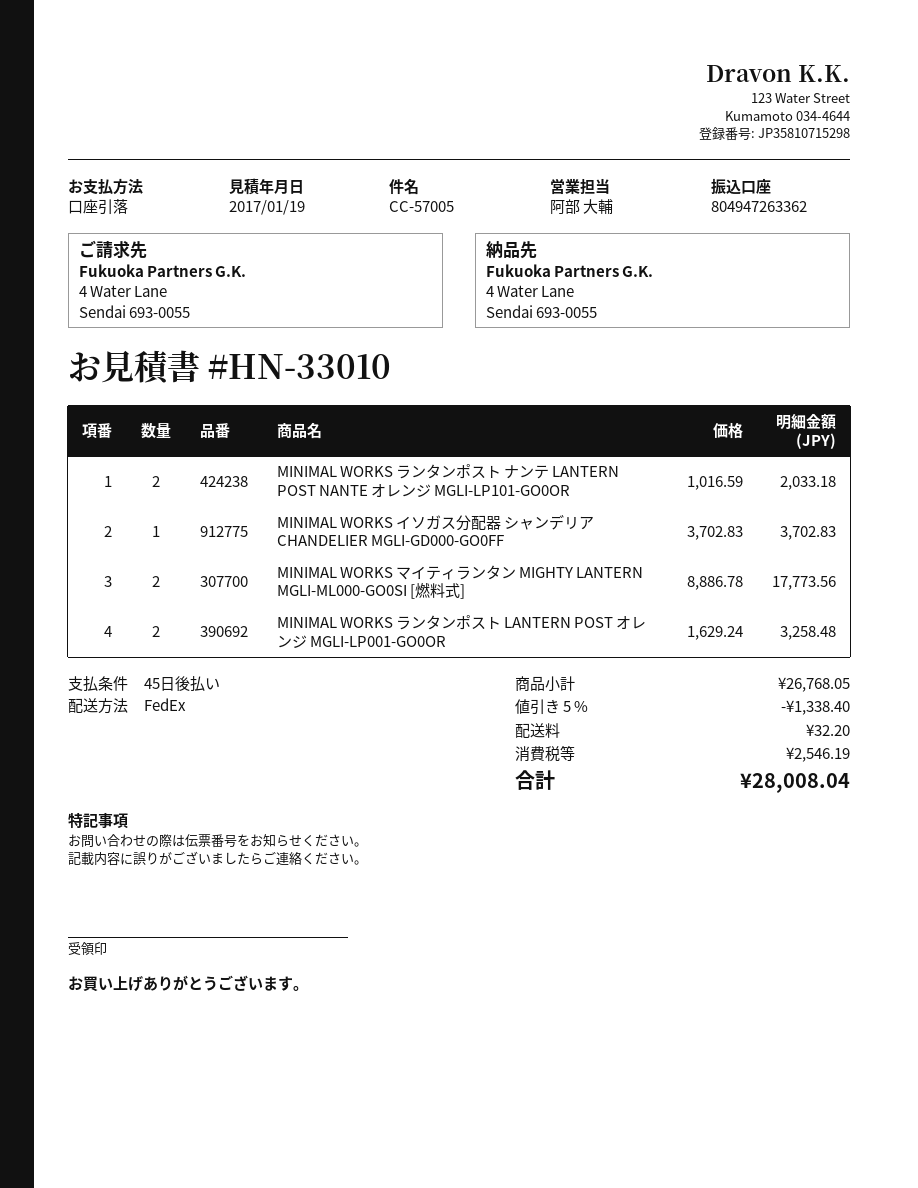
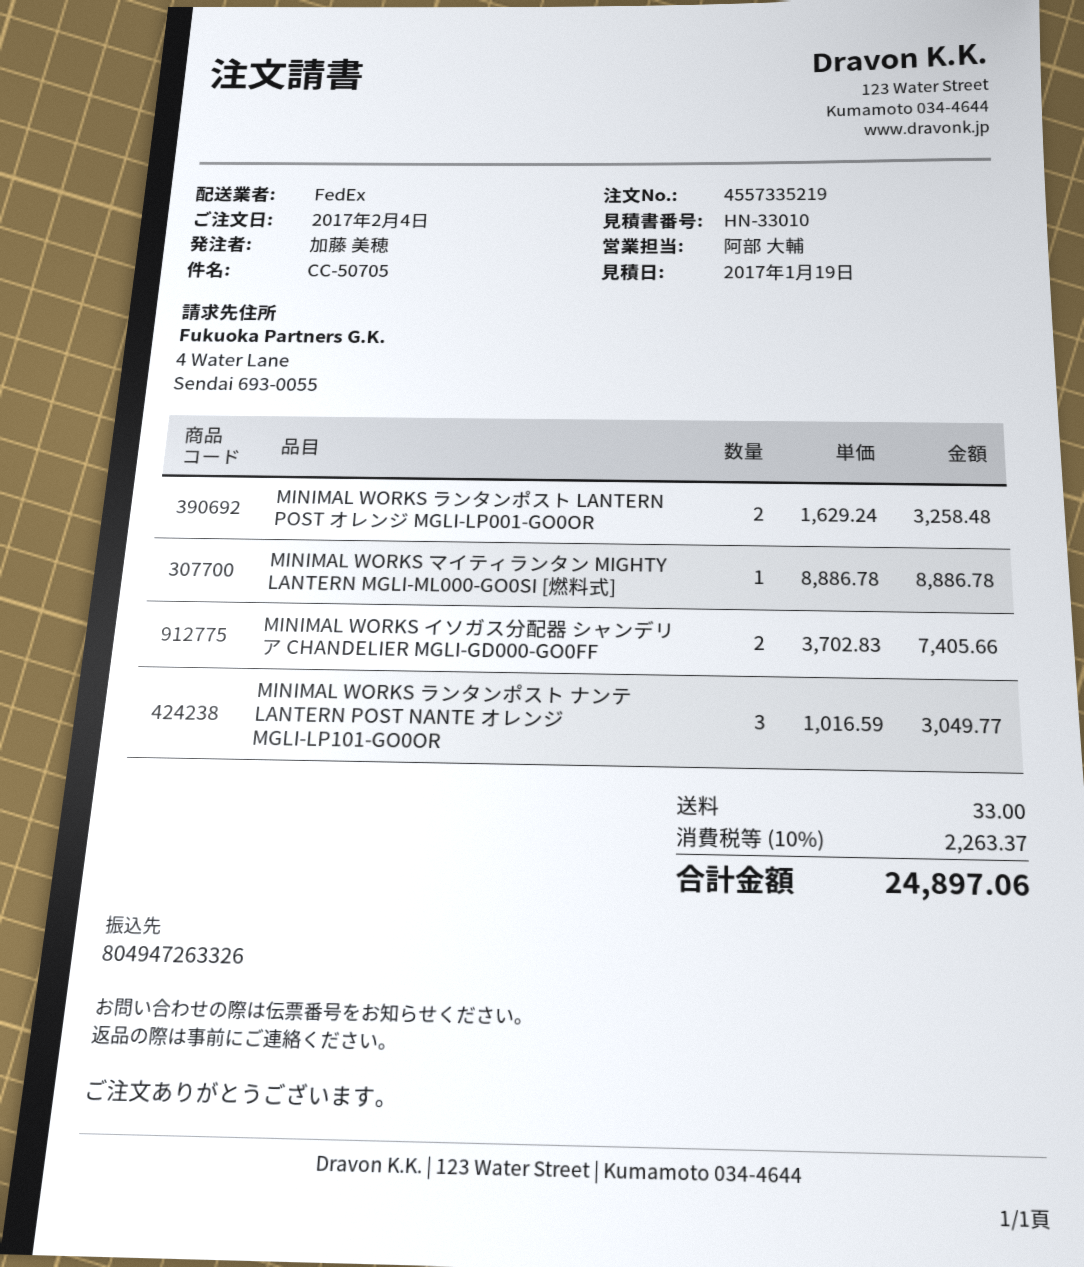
reference: CC-57005 -> CC-50705
bank account: 804947263362 -> 804947263326
MINIMAL WORKS ランタンポスト ナンテ LANTERN POST NANTE オレンジ MGLI-LP101-GO0OR: 2 x 1016.59 = 2033.18 -> 3 x 1016.59 = 3049.77
MINIMAL WORKS イソガス分配器 シャンデリア CHANDELIER MGLI-GD000-GO0FF: 1 x 3702.83 = 3702.83 -> 2 x 3702.83 = 7405.66
MINIMAL WORKS マイティランタン MIGHTY LANTERN MGLI-ML000-GO0SI [燃料式]: 2 x 8886.78 = 17773.56 -> 1 x 8886.78 = 8886.78
discount: 5% = 1338.40 -> none
shipping: 32.20 -> 33.00
tax: 2546.19 -> 2263.37
total: 28008.04 -> 24897.06

